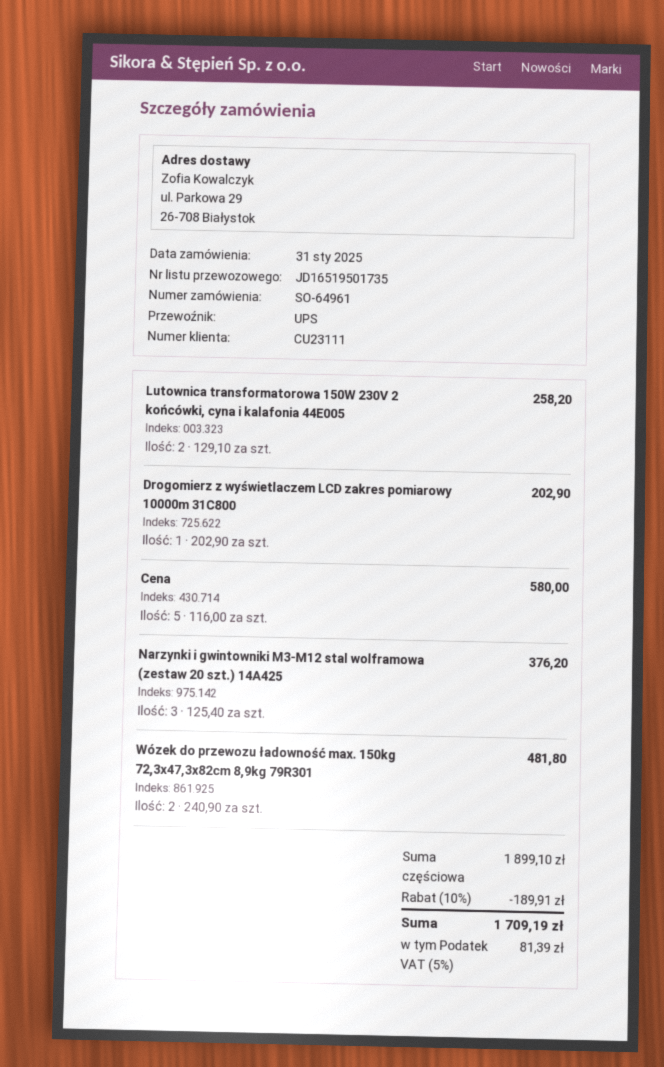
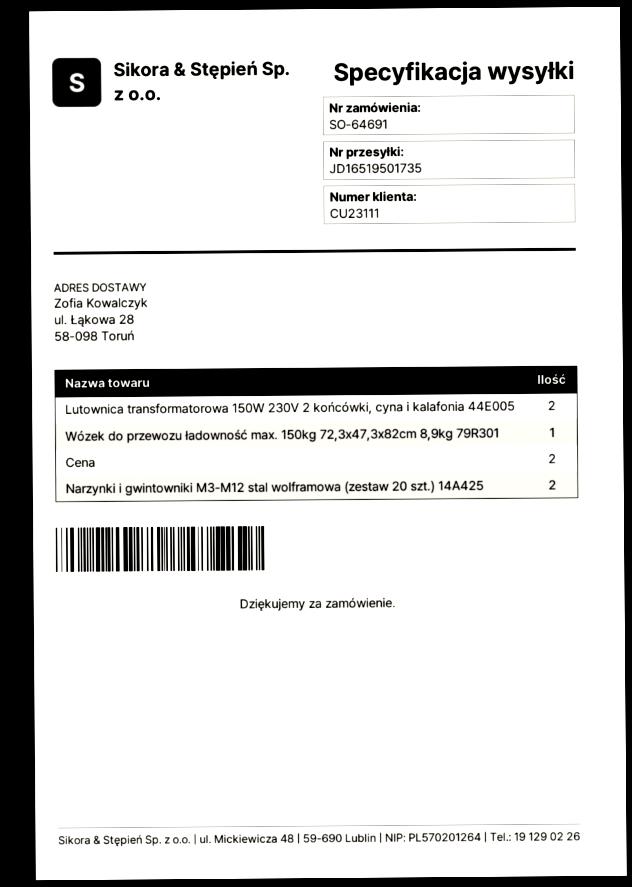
order number: SO-64961 -> SO-64691
ship to: ul. Parkowa 29, 26-708 Białystok -> ul. Łąkowa 28, 58-098 Toruń
Drogomierz z wyświetlaczem LCD zakres pomiarowy 10000m 31C800: 1 -> none
Cena: 5 -> 2
Narzynki i gwintowniki M3-M12 stal wolframowa (zestaw 20 szt.) 14A425: 3 -> 2
Wózek do przewozu ładowność max. 150kg 72,3x47,3x82cm 8,9kg 79R301: 2 -> 1

